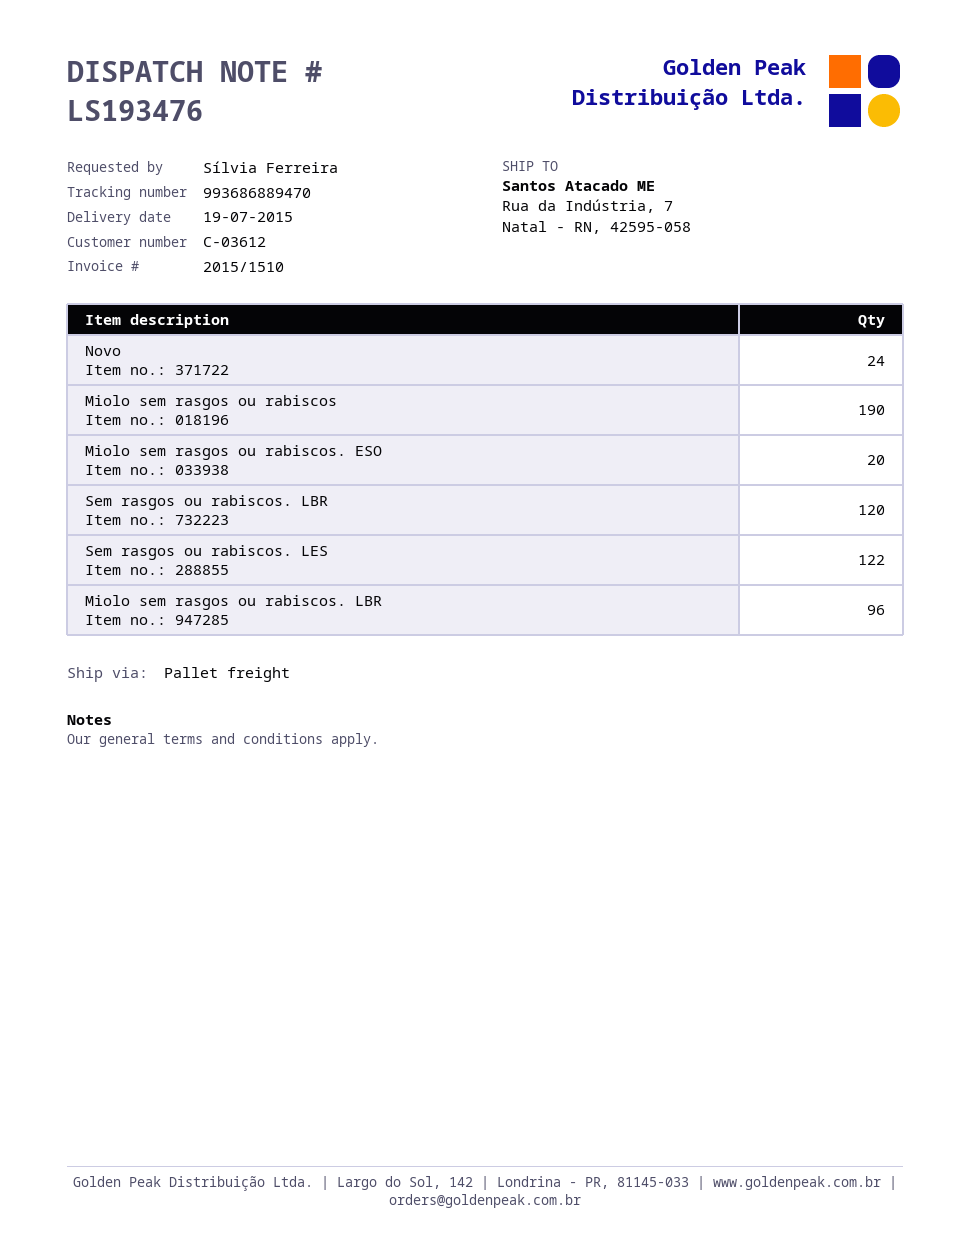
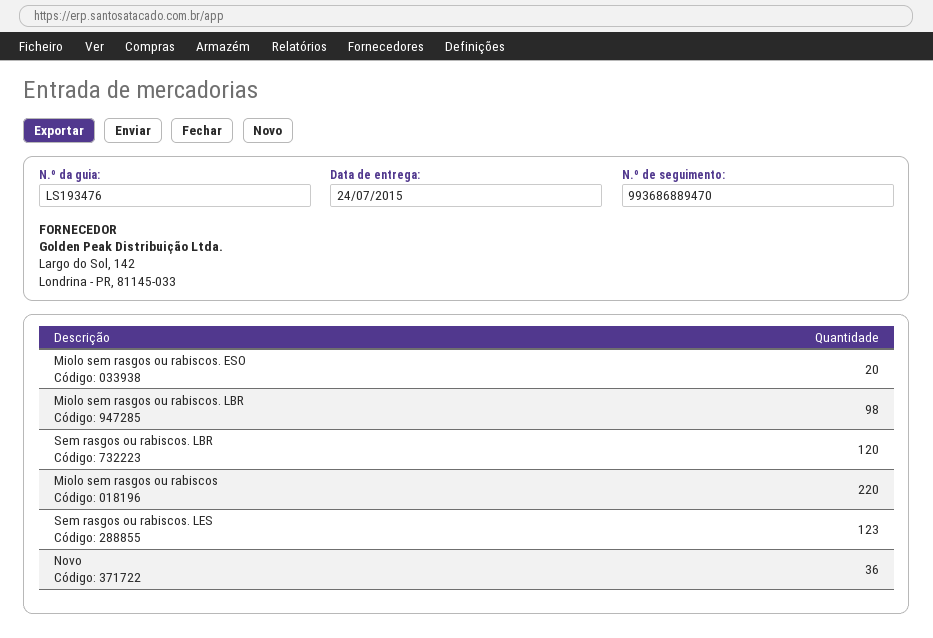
delivery date: 2015-07-19 -> 2015-07-24
Novo: 24 -> 36
Miolo sem rasgos ou rabiscos: 190 -> 220
Sem rasgos ou rabiscos. LES: 122 -> 123
Miolo sem rasgos ou rabiscos. LBR: 96 -> 98

